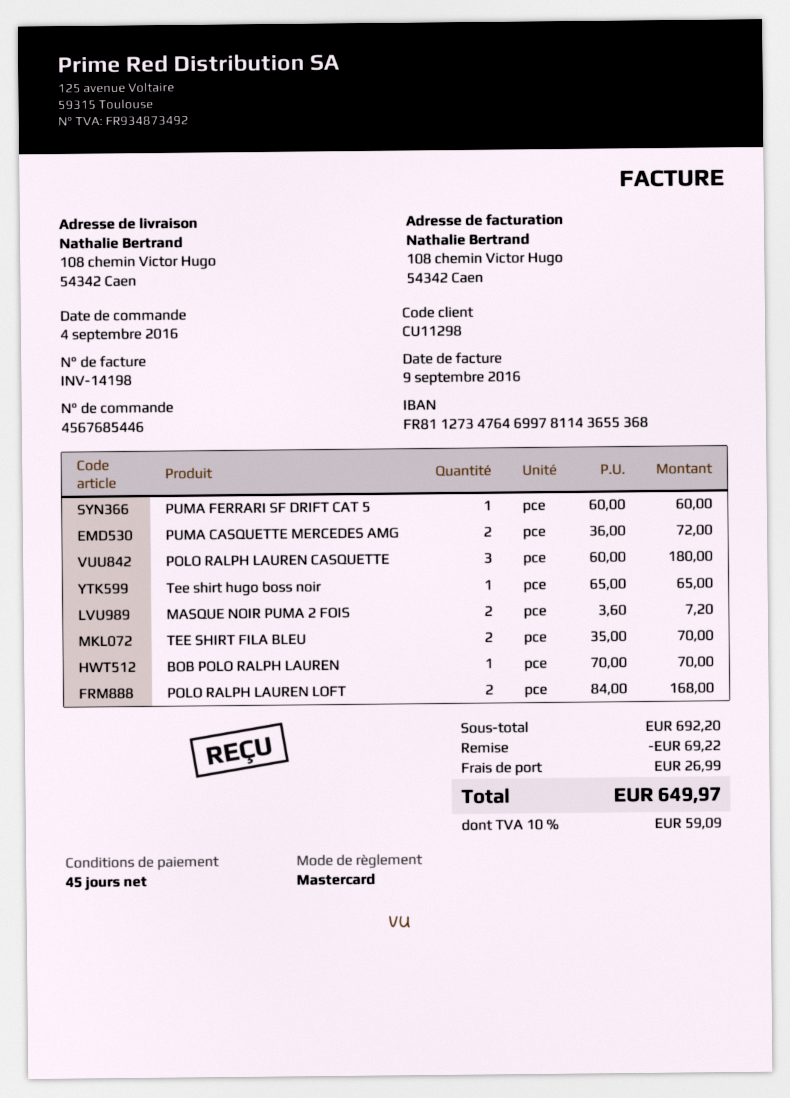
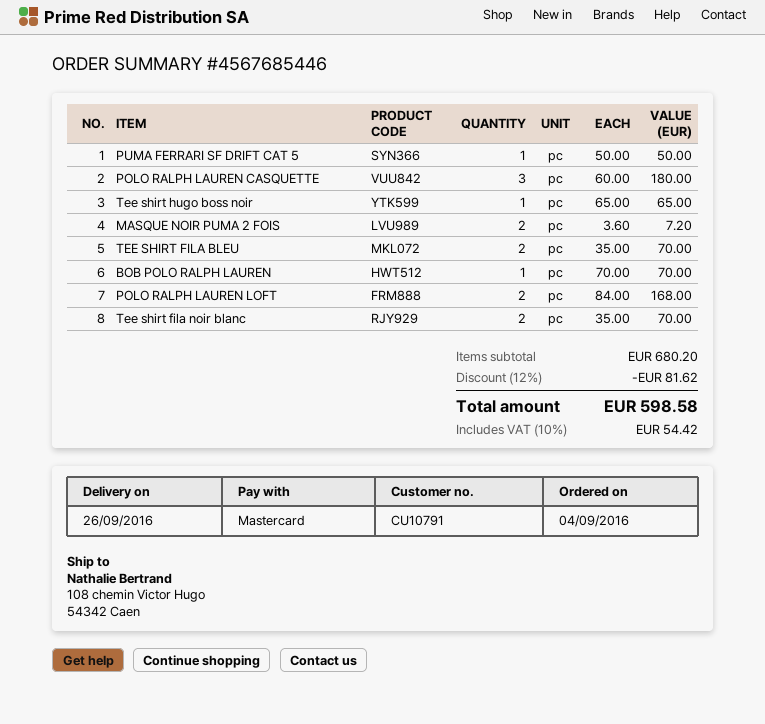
customer number: CU11298 -> CU10791
PUMA FERRARI SF DRIFT CAT 5: 1 x 60.00 = 60.00 -> 1 x 50.00 = 50.00
PUMA CASQUETTE MERCEDES AMG: 2 x 36.00 = 72.00 -> none
Tee shirt fila noir blanc: none -> 2 x 35.00 = 70.00
subtotal: 692.20 -> 680.20
discount: 69.22 -> 81.62
shipping: 26.99 -> none
tax: 10% = 59.09 -> 10% = 54.42
total: 649.97 -> 598.58

